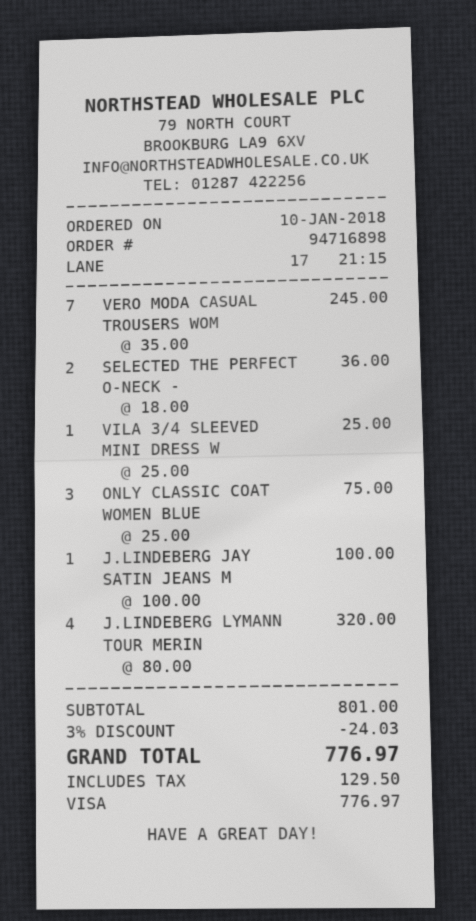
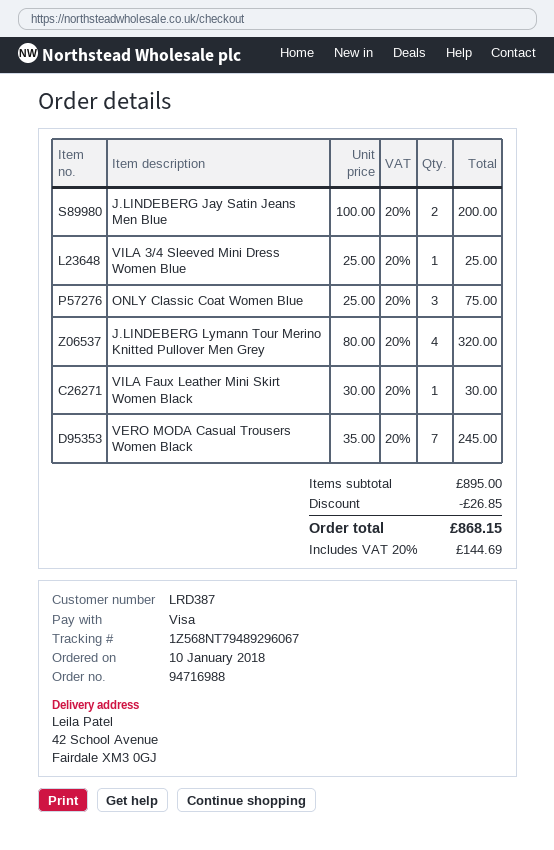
order number: 94716898 -> 94716988
SELECTED THE PERFECT O-NECK -: 2 x 18.00 = 36.00 -> none
J.LINDEBERG JAY SATIN JEANS M: 1 x 100.00 = 100.00 -> 2 x 100.00 = 200.00
VILA Faux Leather Mini Skirt Women Black: none -> 1 x 30.00 = 30.00
subtotal: 801.00 -> 895.00
discount: 24.03 -> 26.85
tax: 129.50 -> 144.69
total: 776.97 -> 868.15

